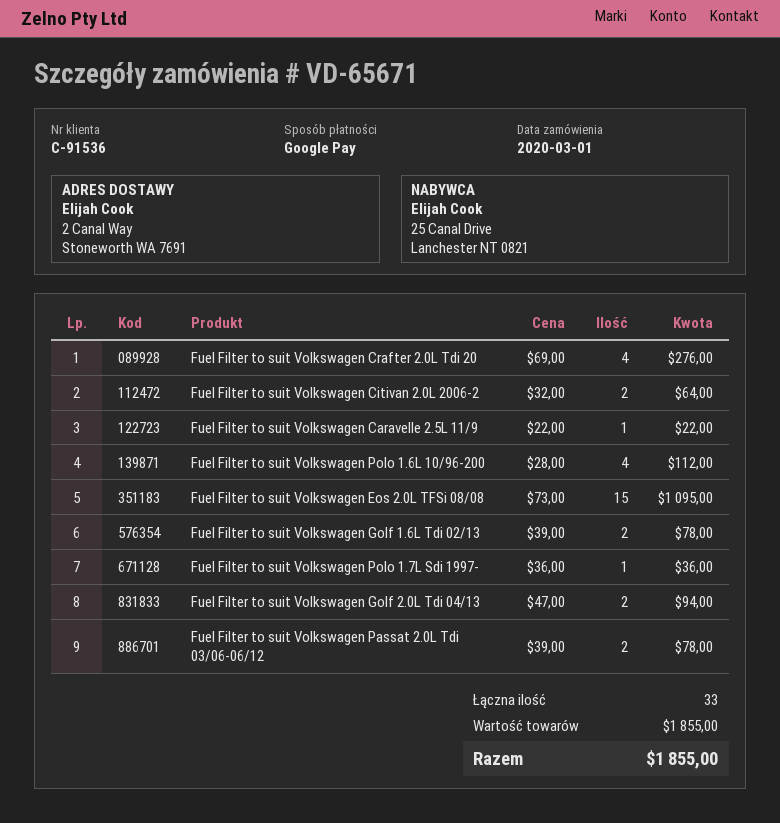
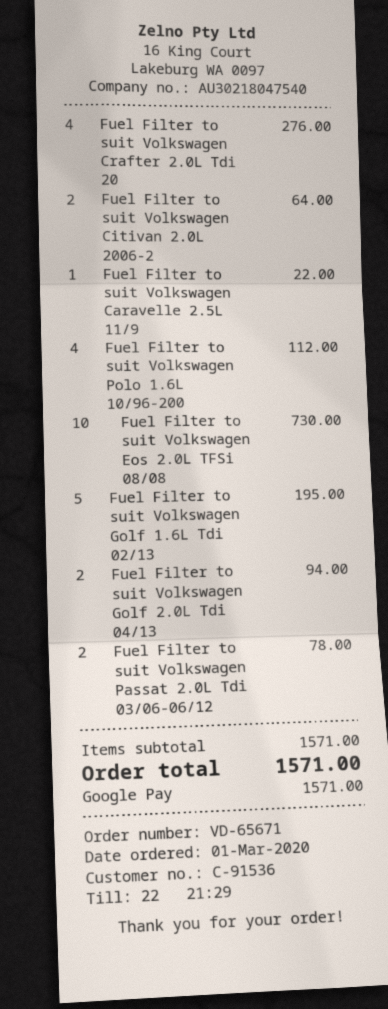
Fuel Filter to suit Volkswagen Eos 2.0L TFSi 08/08: 15 for 1095.00 -> 10 for 730.00
Fuel Filter to suit Volkswagen Golf 1.6L Tdi 02/13: 2 for 78.00 -> 5 for 195.00
Fuel Filter to suit Volkswagen Polo 1.7L Sdi 1997-: 1 for 36.00 -> none
subtotal: 1855.00 -> 1571.00
total: 1855.00 -> 1571.00

